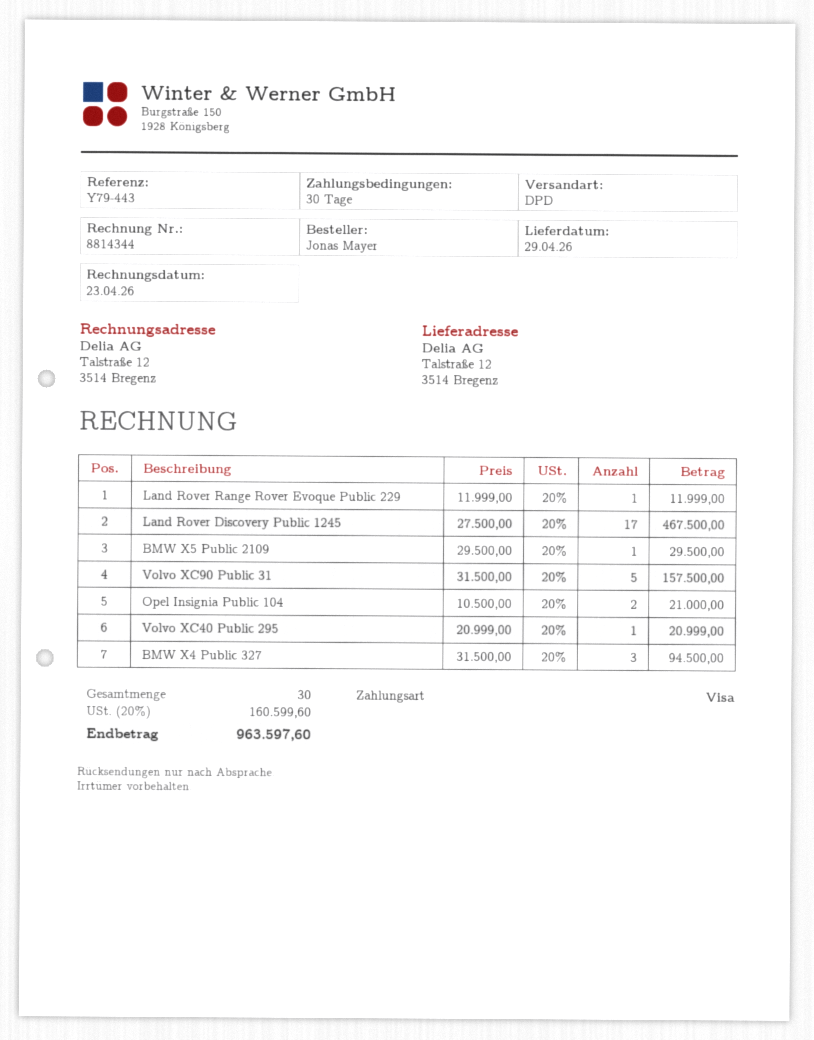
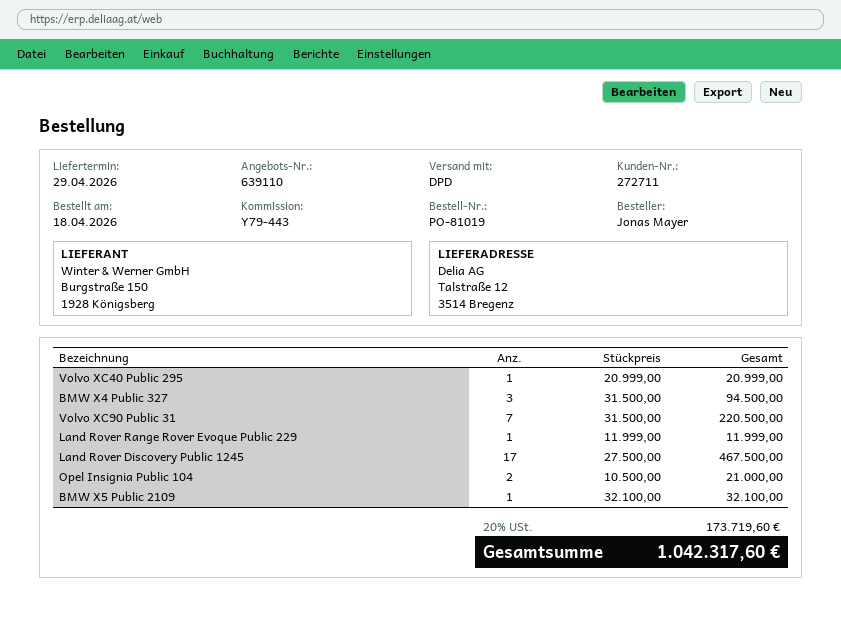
BMW X5 Public 2109: 1 x 29500.00 = 29500.00 -> 1 x 32100.00 = 32100.00
Volvo XC90 Public 31: 5 x 31500.00 = 157500.00 -> 7 x 31500.00 = 220500.00
tax: 20% = 160599.60 -> 20% = 173719.60
total: 963597.60 -> 1042317.60

